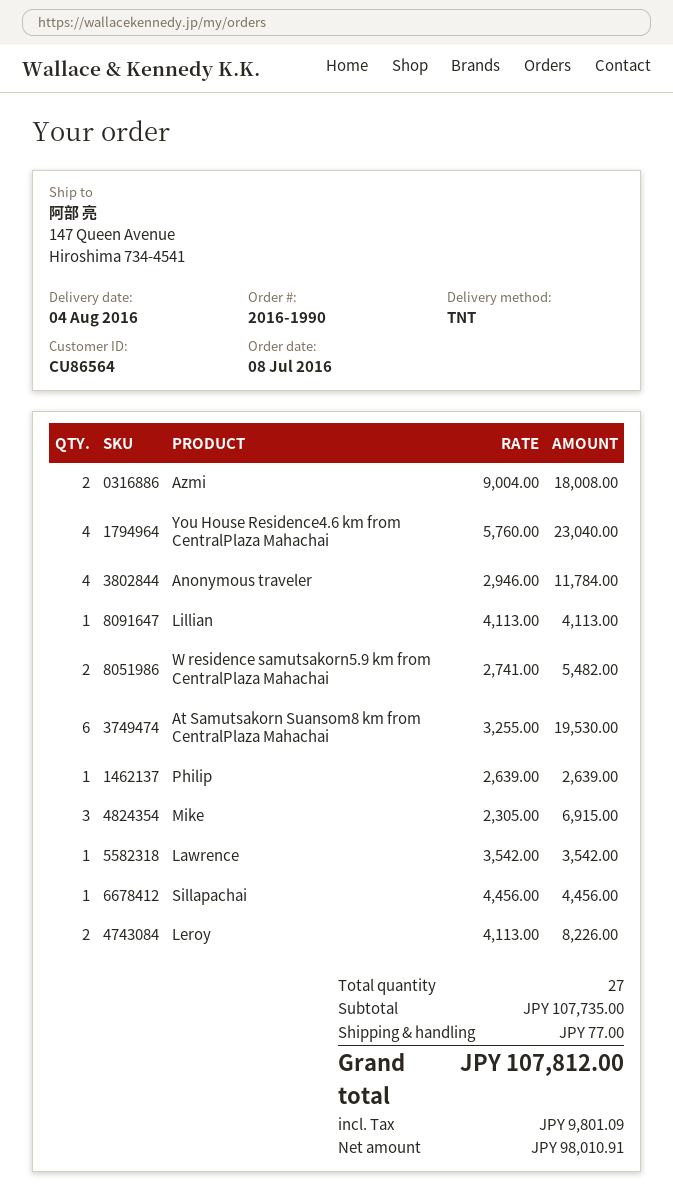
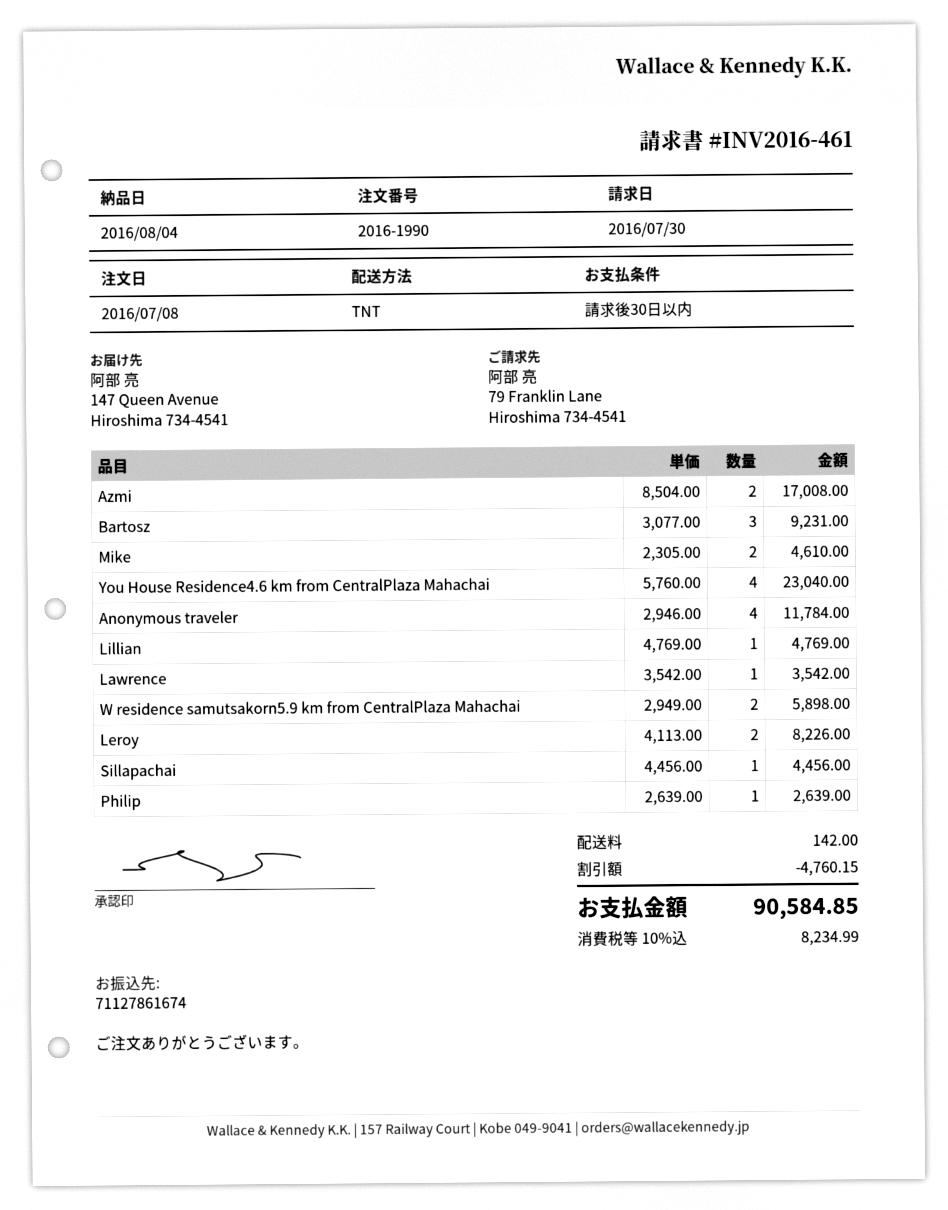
Azmi: 2 x 9004.00 = 18008.00 -> 2 x 8504.00 = 17008.00
Lillian: 1 x 4113.00 = 4113.00 -> 1 x 4769.00 = 4769.00
W residence samutsakorn5.9 km from CentralPlaza Mahachai: 2 x 2741.00 = 5482.00 -> 2 x 2949.00 = 5898.00
At Samutsakorn Suansom8 km from CentralPlaza Mahachai: 6 x 3255.00 = 19530.00 -> none
Mike: 3 x 2305.00 = 6915.00 -> 2 x 2305.00 = 4610.00
Bartosz: none -> 3 x 3077.00 = 9231.00
discount: none -> 4760.15
shipping: 77.00 -> 142.00
tax: 9801.09 -> 8234.99
total: 107812.00 -> 90584.85

